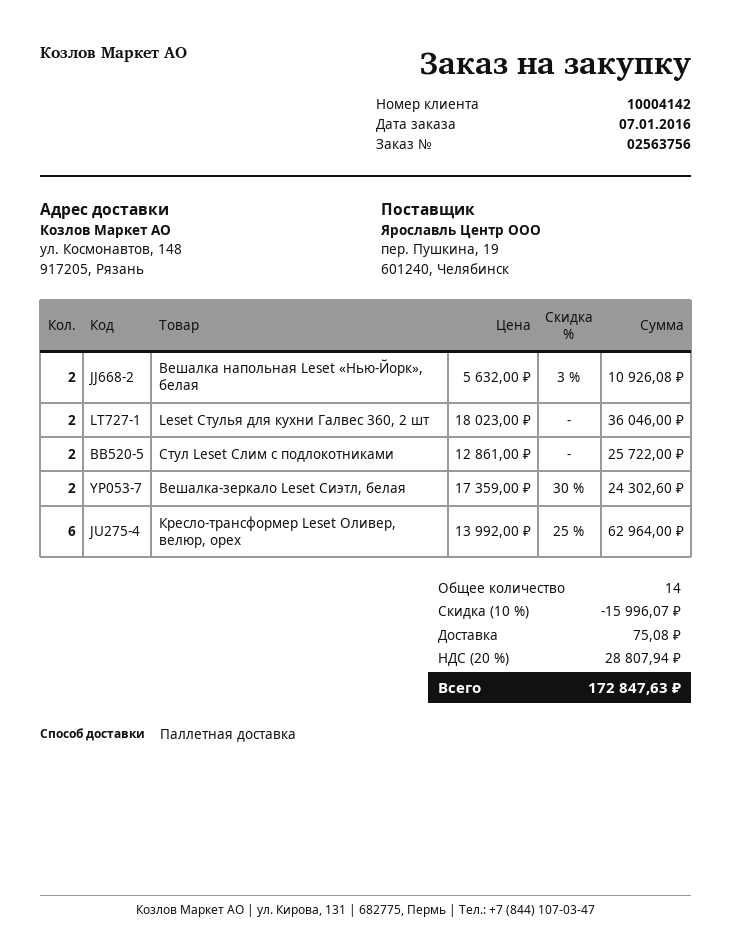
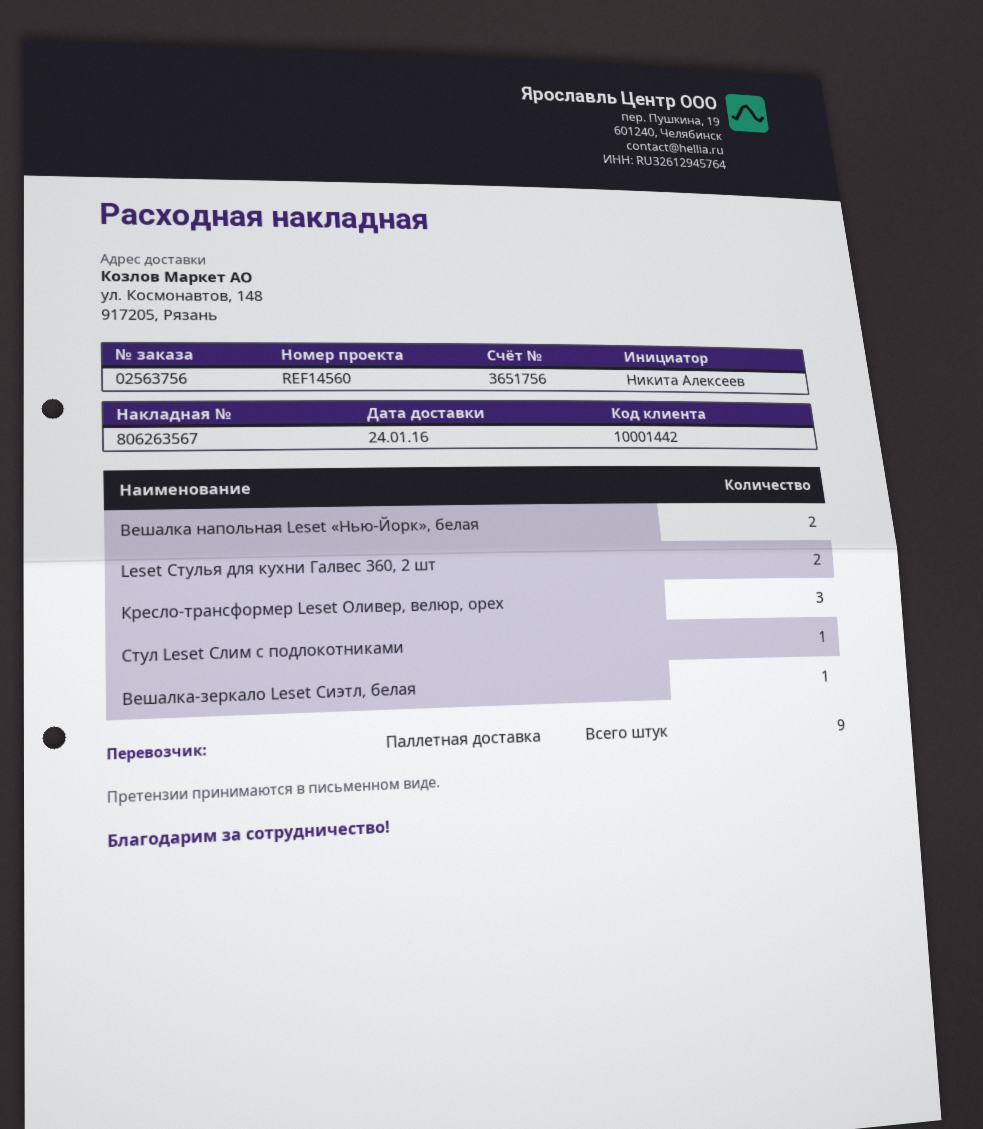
customer number: 10004142 -> 10001442
Стул Leset Слим с подлокотниками: 2 -> 1
Вешалка-зеркало Leset Сиэтл, белая: 2 -> 1
Кресло-трансформер Leset Оливер, велюр, орех: 6 -> 3
total quantity: 14 -> 9

